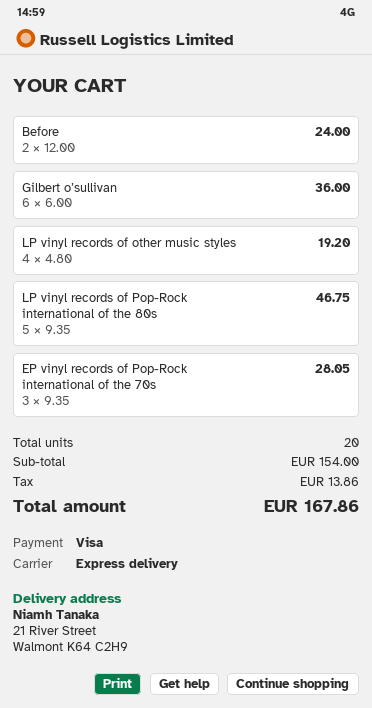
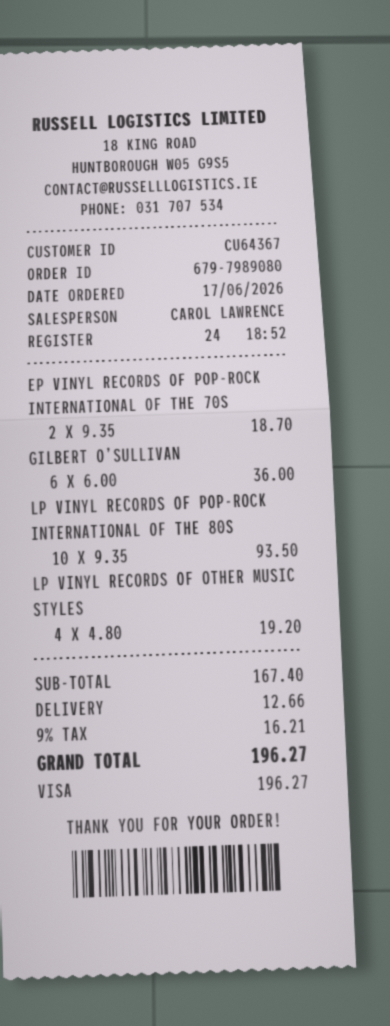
Before: 2 x 12.00 = 24.00 -> none
LP vinyl records of Pop-Rock international of the 80s: 5 x 9.35 = 46.75 -> 10 x 9.35 = 93.50
EP vinyl records of Pop-Rock international of the 70s: 3 x 9.35 = 28.05 -> 2 x 9.35 = 18.70
subtotal: 154.00 -> 167.40
shipping: none -> 12.66
tax: 13.86 -> 16.21
total: 167.86 -> 196.27

